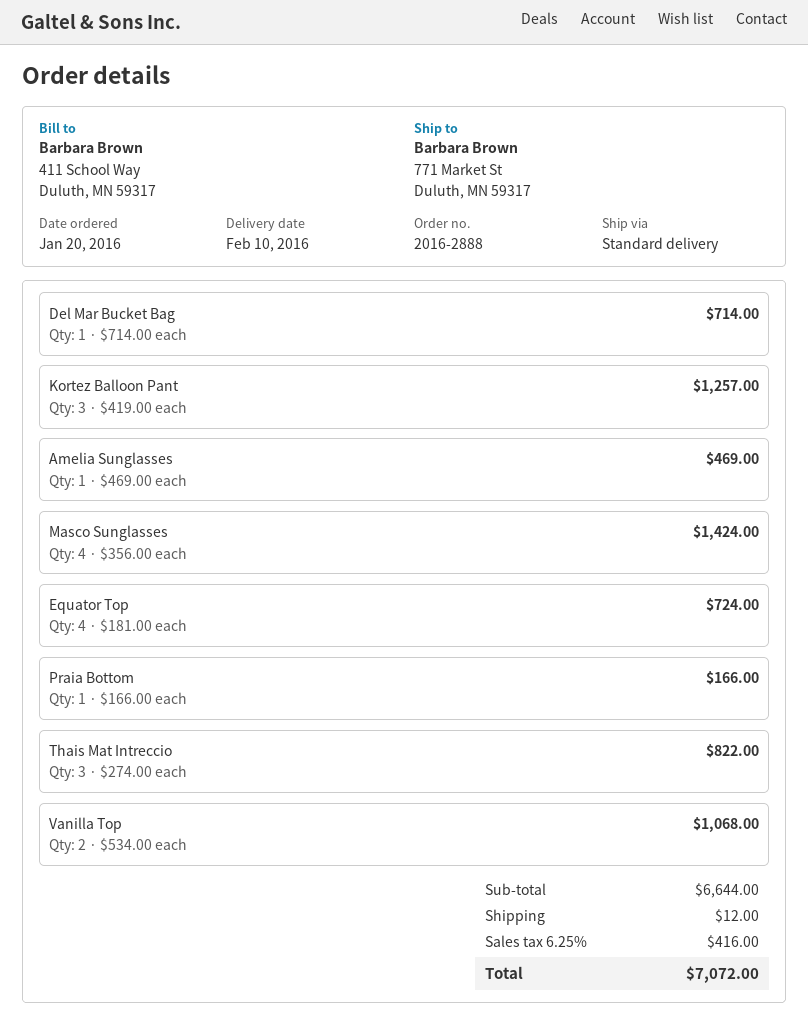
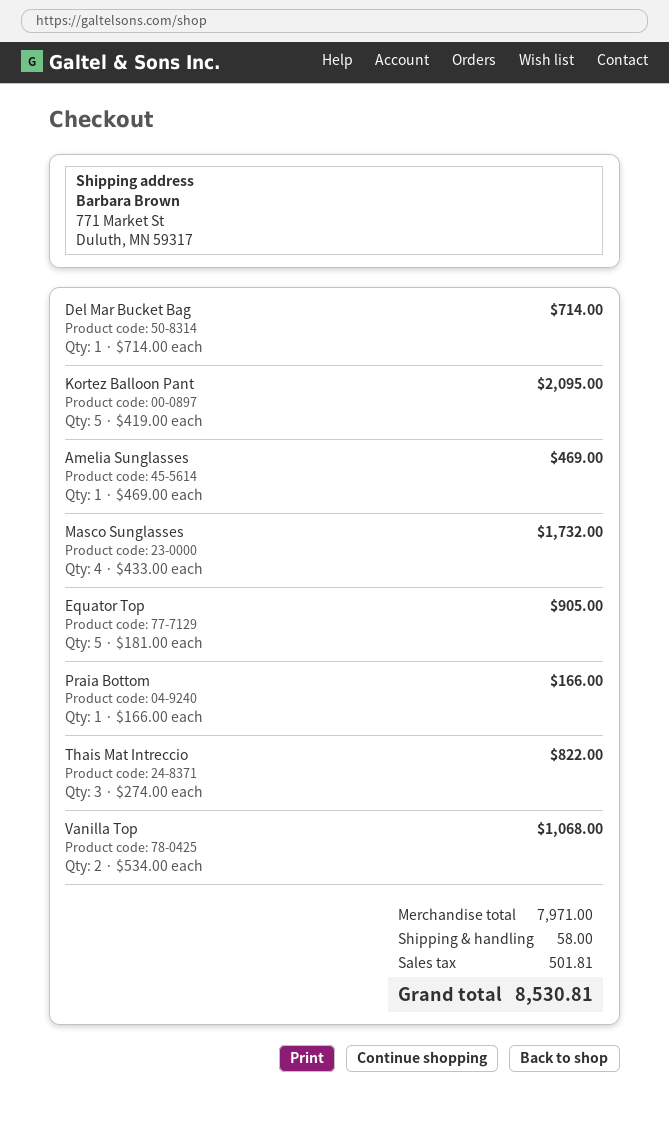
Kortez Balloon Pant: 3 x 419.00 = 1257.00 -> 5 x 419.00 = 2095.00
Masco Sunglasses: 4 x 356.00 = 1424.00 -> 4 x 433.00 = 1732.00
Equator Top: 4 x 181.00 = 724.00 -> 5 x 181.00 = 905.00
subtotal: 6644.00 -> 7971.00
shipping: 12.00 -> 58.00
tax: 416.00 -> 501.81
total: 7072.00 -> 8530.81

